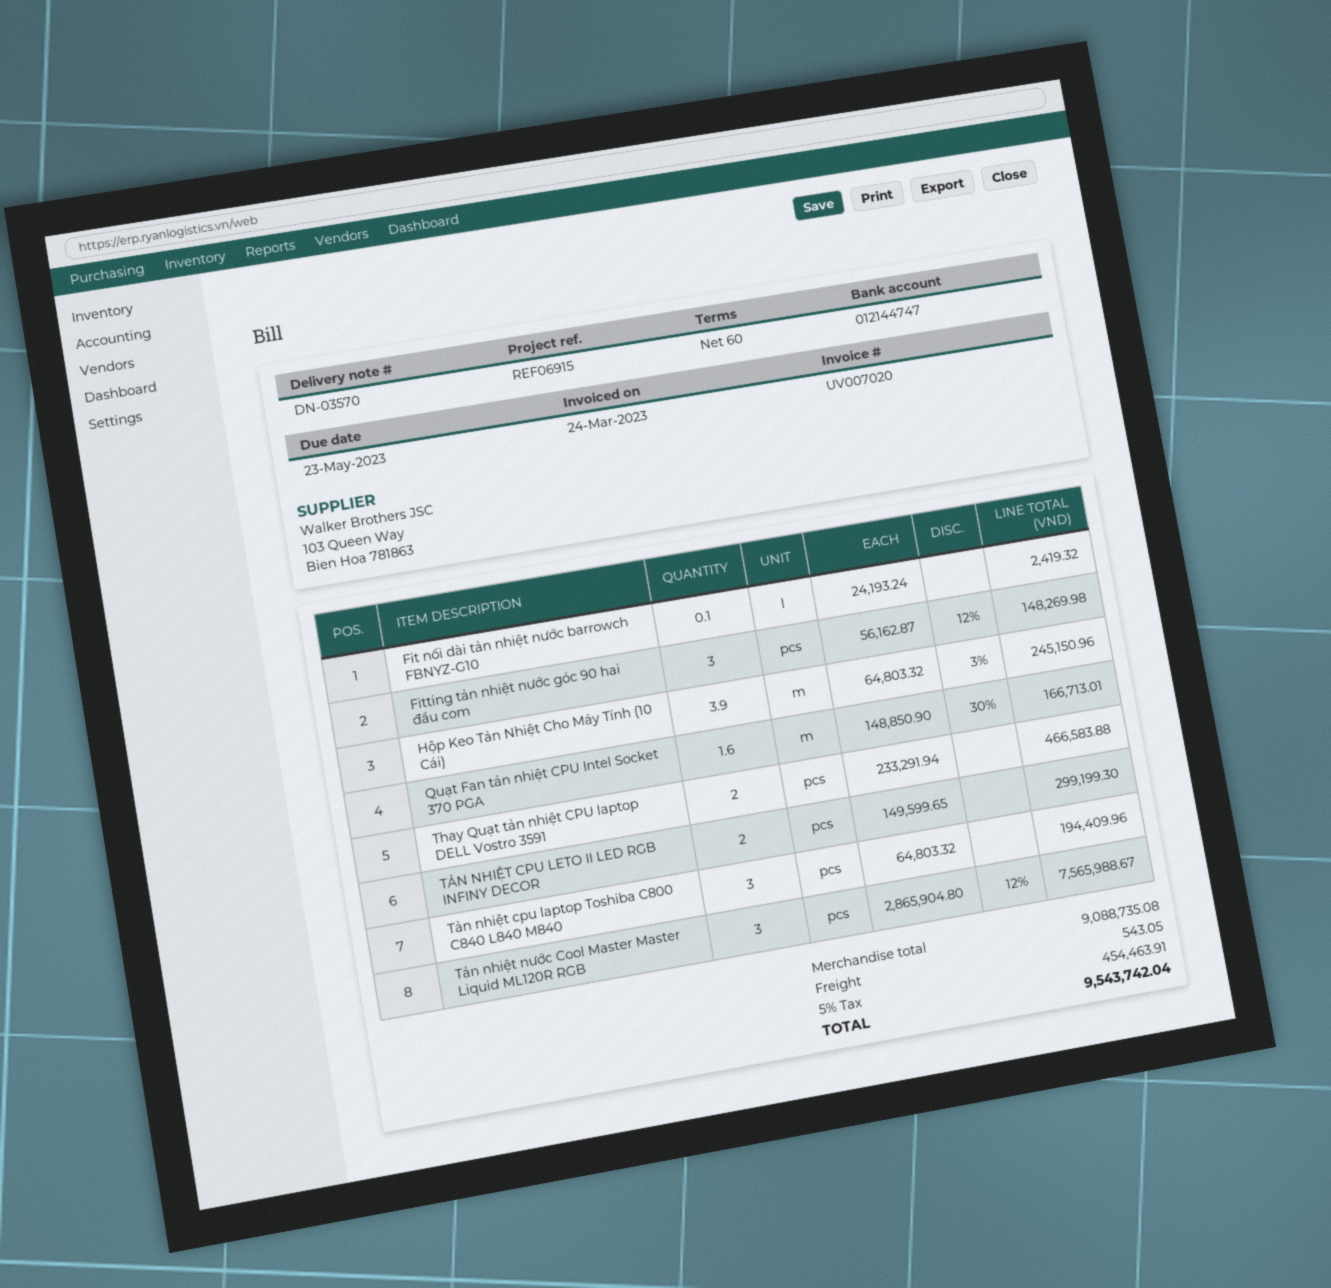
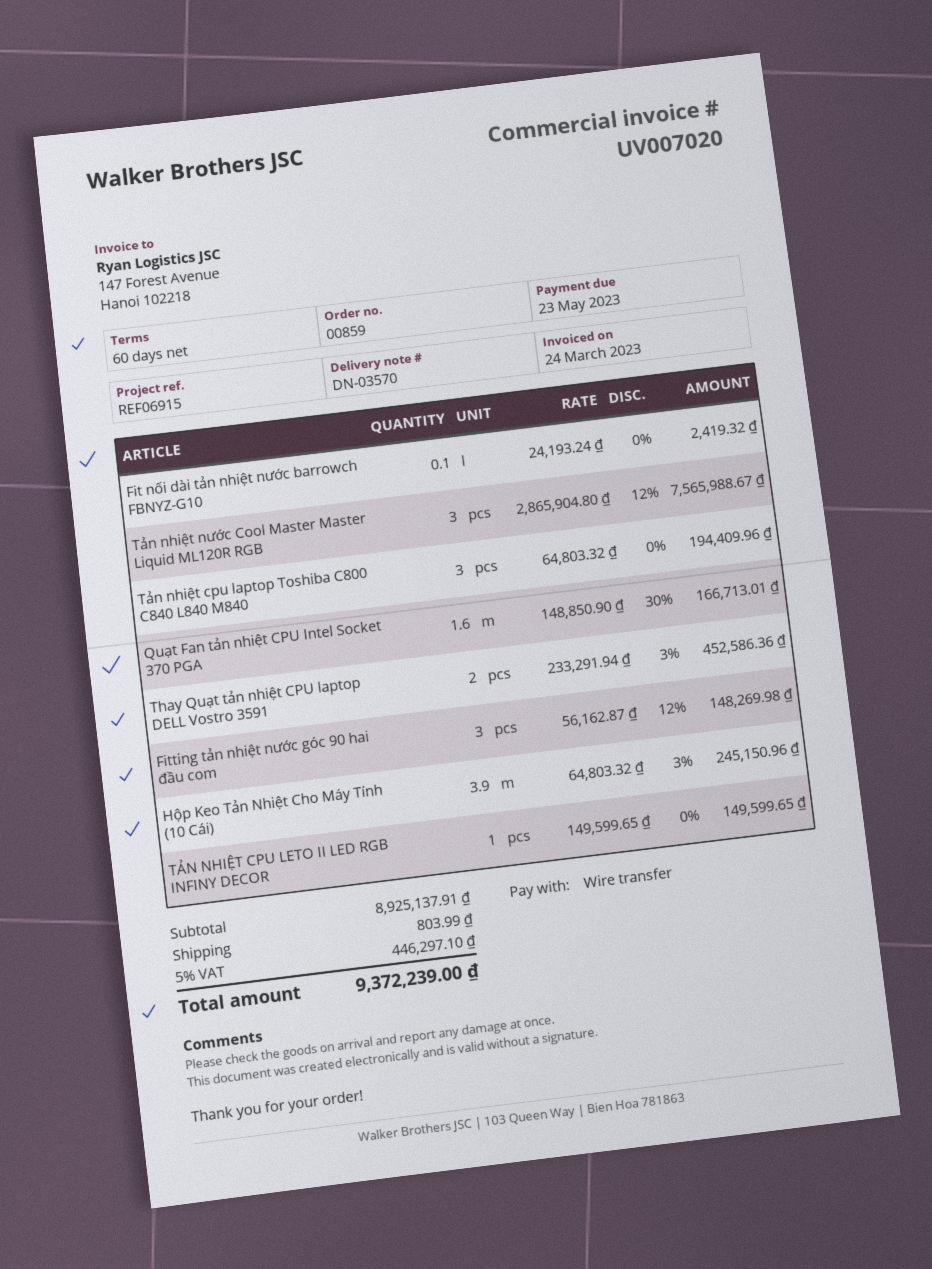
Thay Quạt tản nhiệt CPU laptop DELL Vostro 3591: 2 x 233291.94 = 466583.88 -> 2 x 233291.94 - 3% = 452586.36
TẢN NHIỆT CPU LETO II LED RGB INFINY DECOR: 2 x 149599.65 = 299199.30 -> 1 x 149599.65 = 149599.65
subtotal: 9088735.08 -> 8925137.91
shipping: 543.05 -> 803.99
tax: 5% = 454463.91 -> 5% = 446297.10
total: 9543742.04 -> 9372239.00

